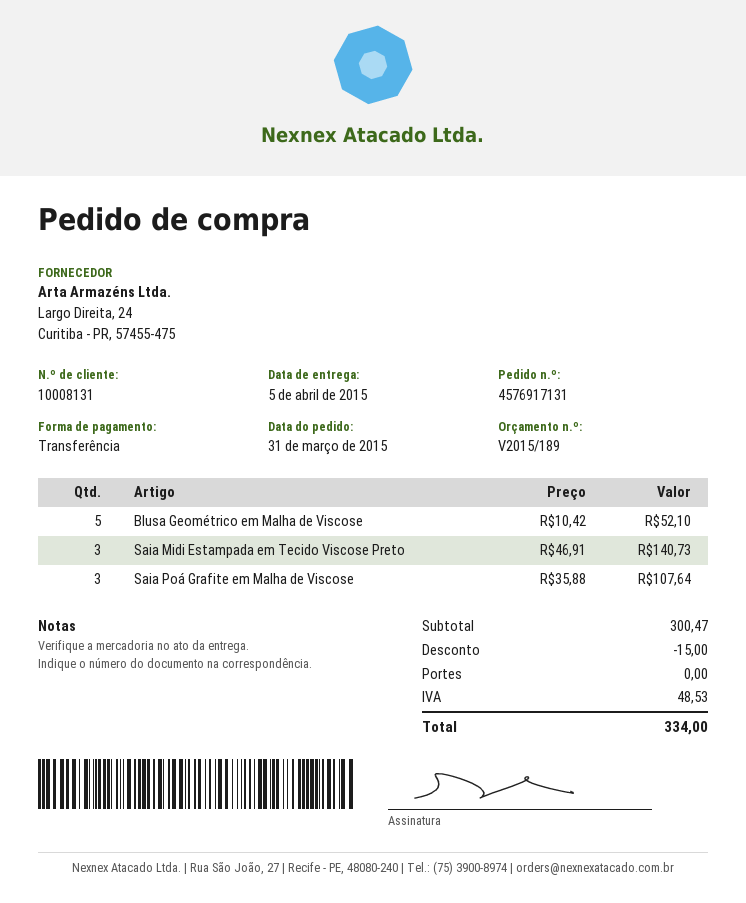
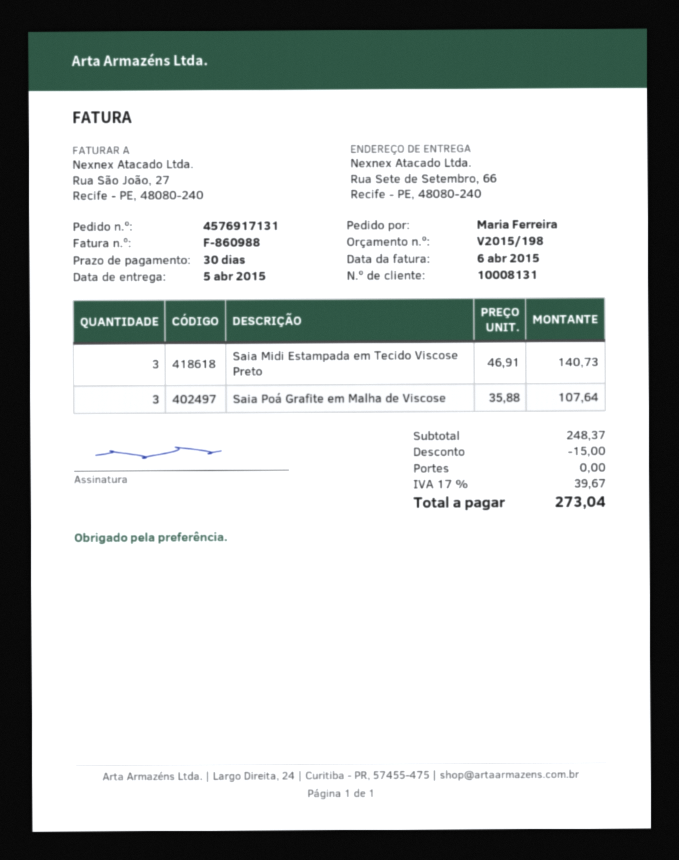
quote number: V2015/189 -> V2015/198
Blusa Geométrico em Malha de Viscose: 5 x 10.42 = 52.10 -> none
subtotal: 300.47 -> 248.37
tax: 48.53 -> 39.67
total: 334.00 -> 273.04

